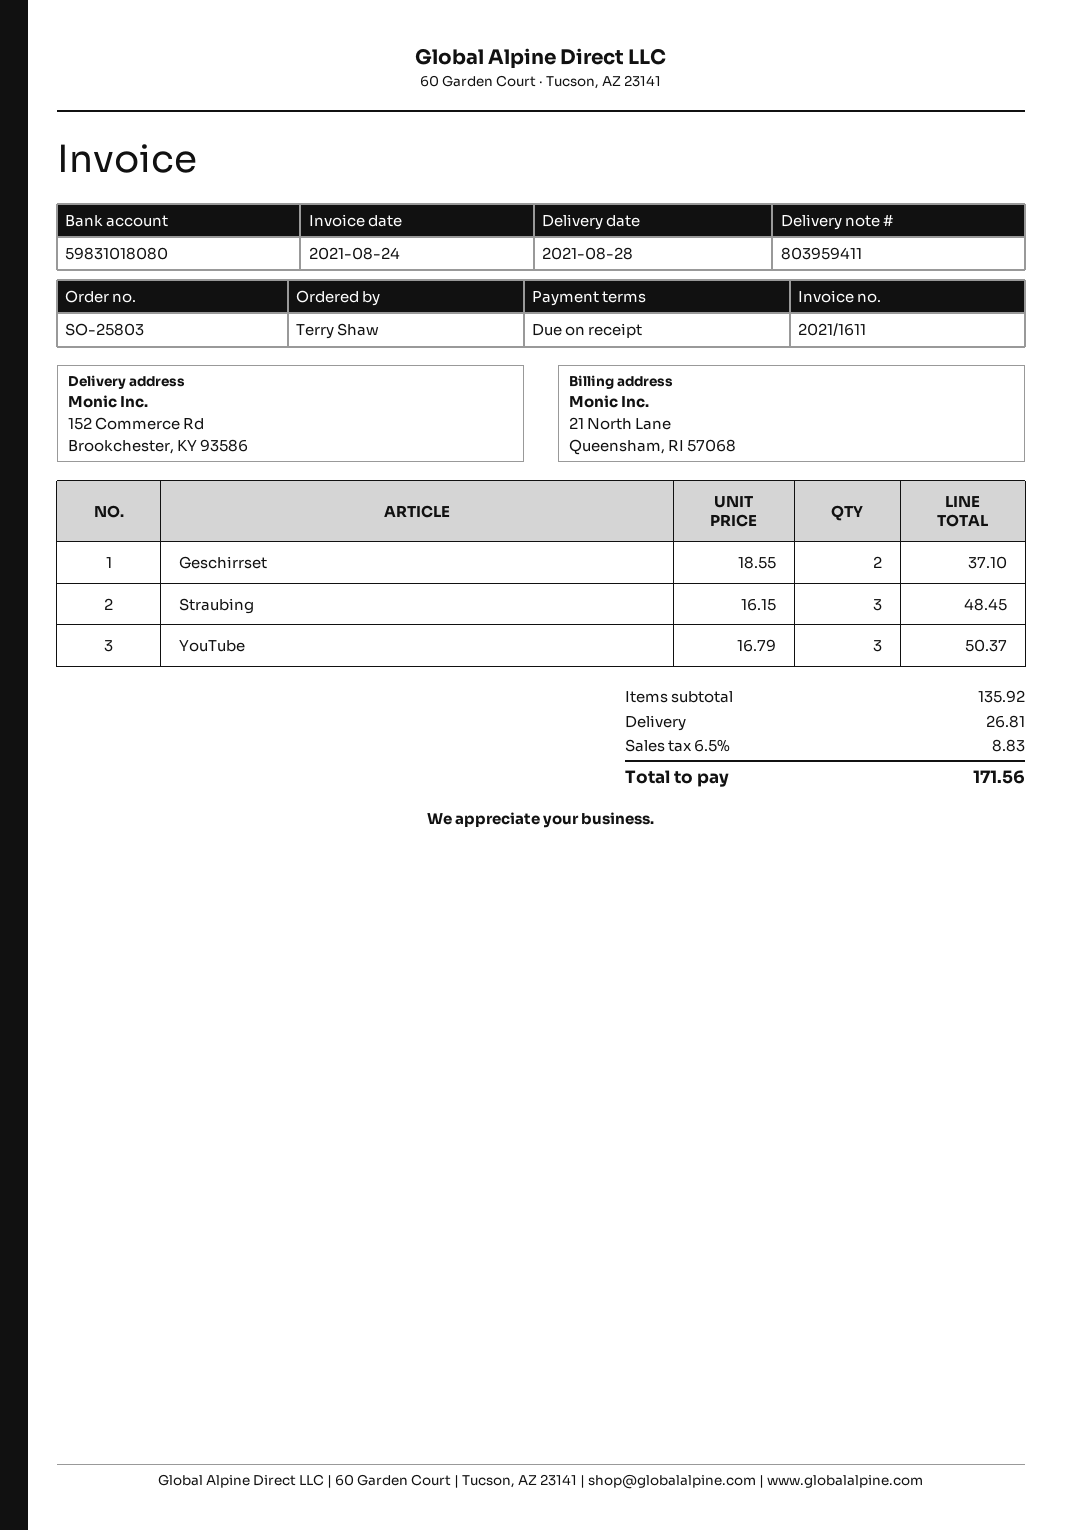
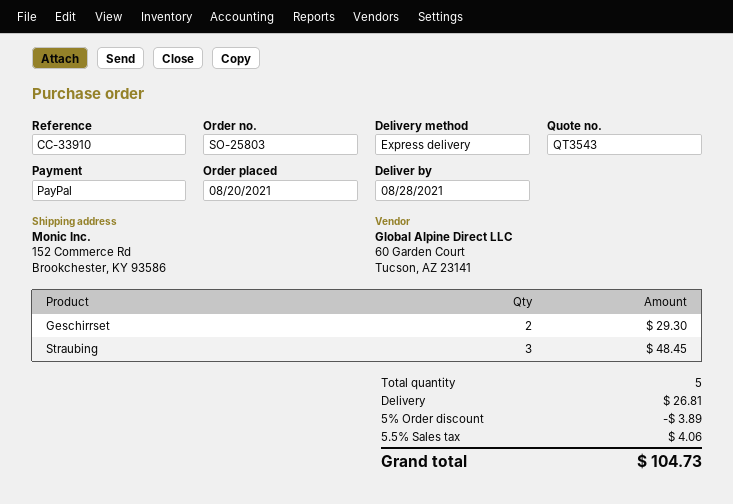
Geschirrset: 2 for 37.10 -> 2 for 29.30
YouTube: 3 for 50.37 -> none
discount: none -> 5% = 3.89
tax: 6.5% = 8.83 -> 5.5% = 4.06
total: 171.56 -> 104.73

